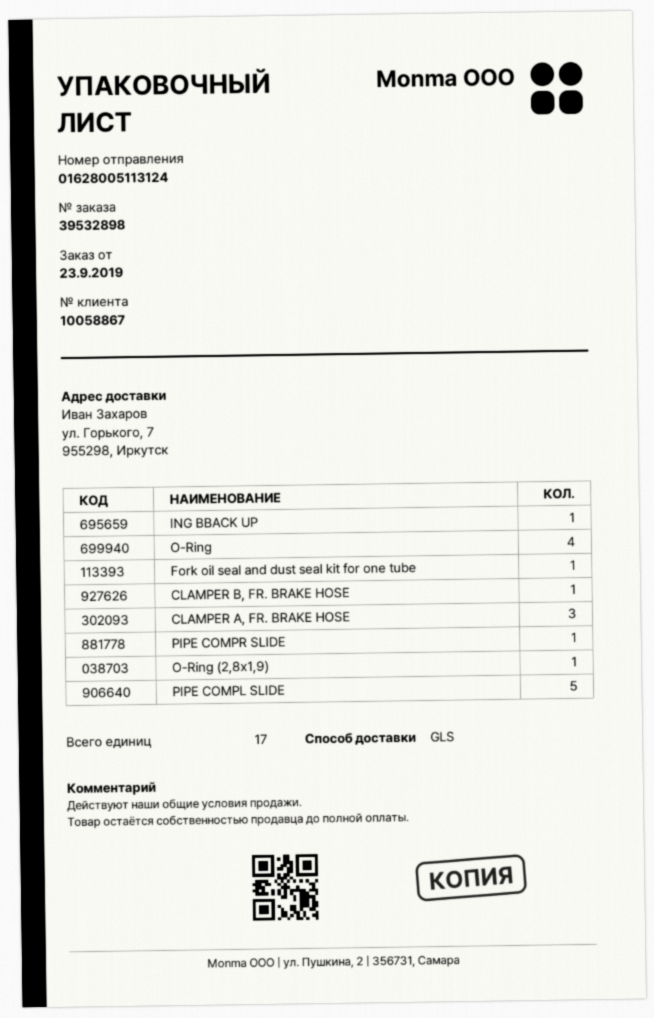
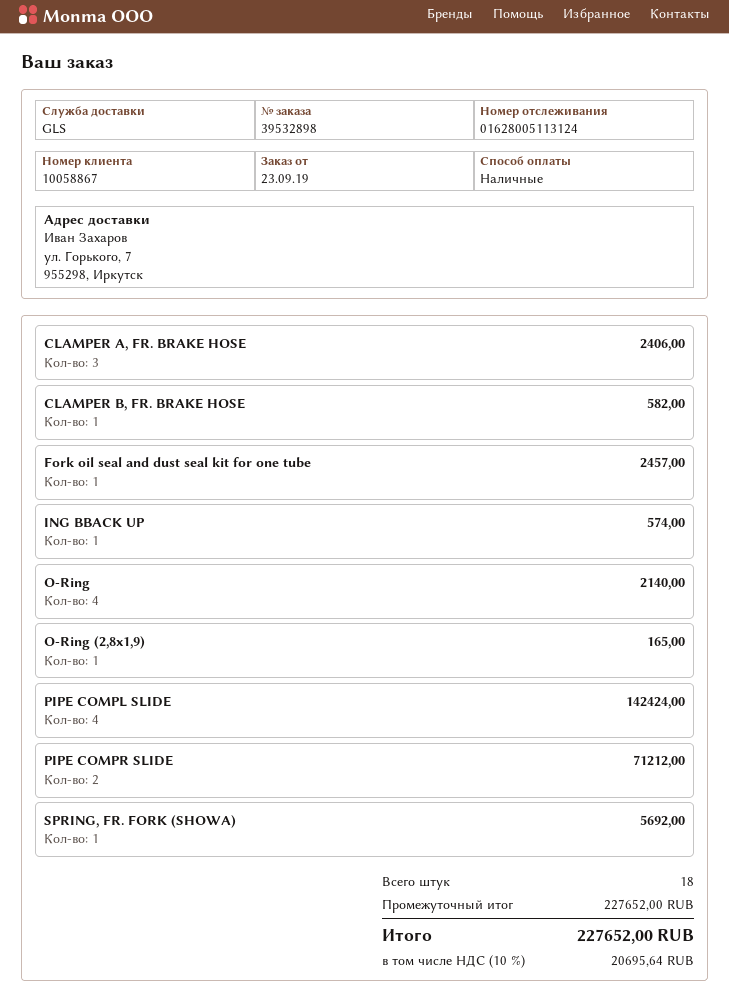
PIPE COMPR SLIDE: 1 -> 2
PIPE COMPL SLIDE: 5 -> 4
SPRING, FR. FORK (SHOWA): none -> 1
total quantity: 17 -> 18

